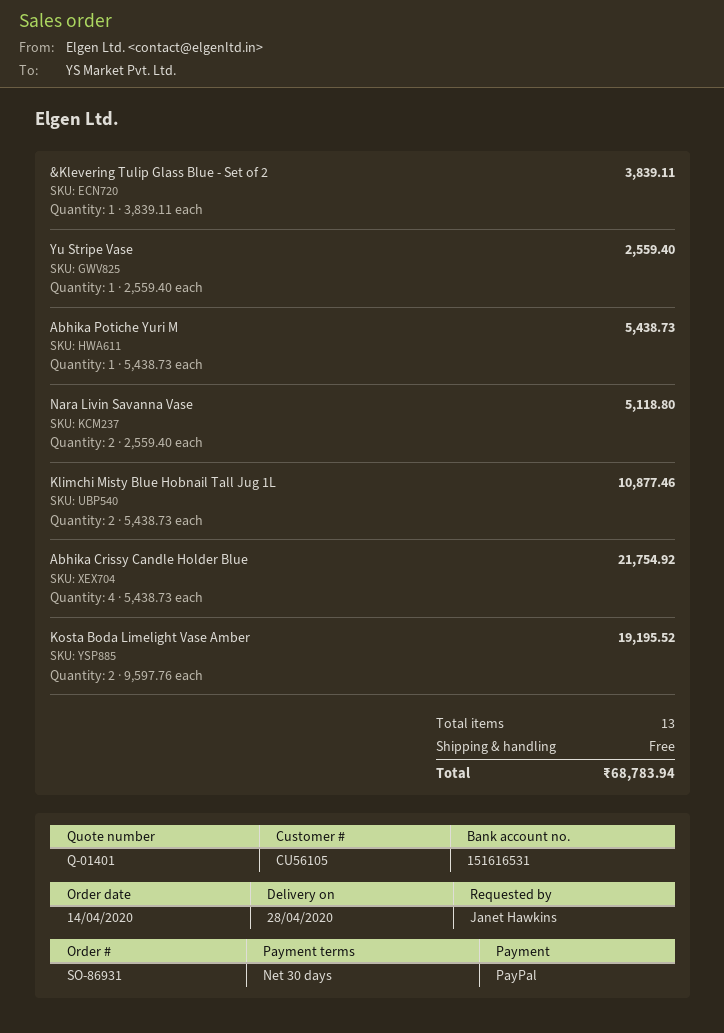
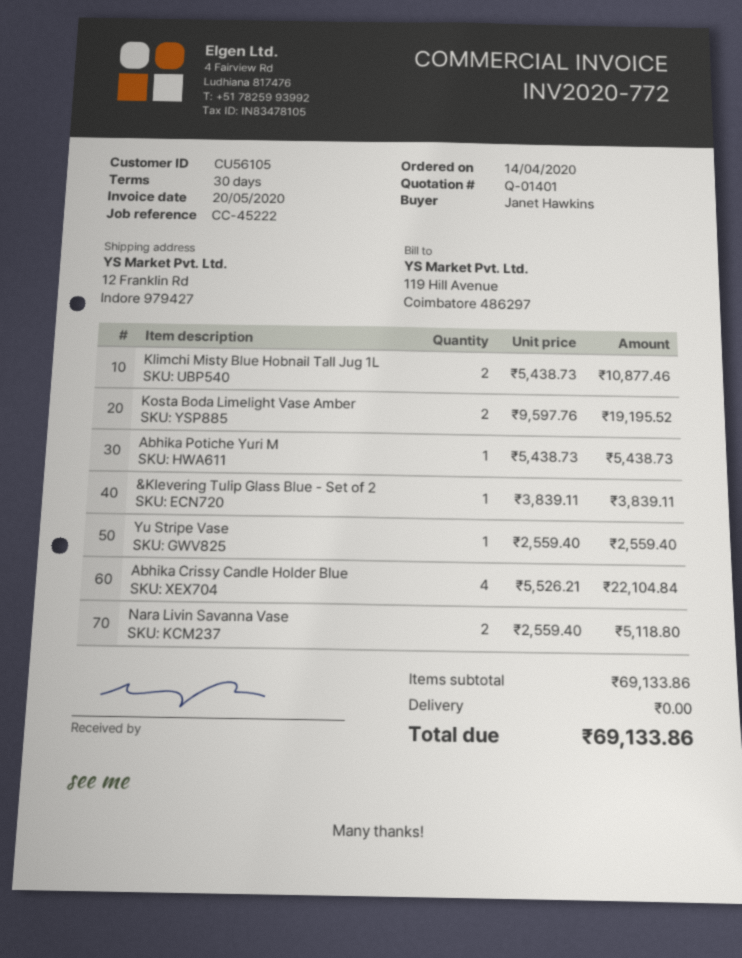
Abhika Crissy Candle Holder Blue: 4 x 5438.73 = 21754.92 -> 4 x 5526.21 = 22104.84
total: 68783.94 -> 69133.86

